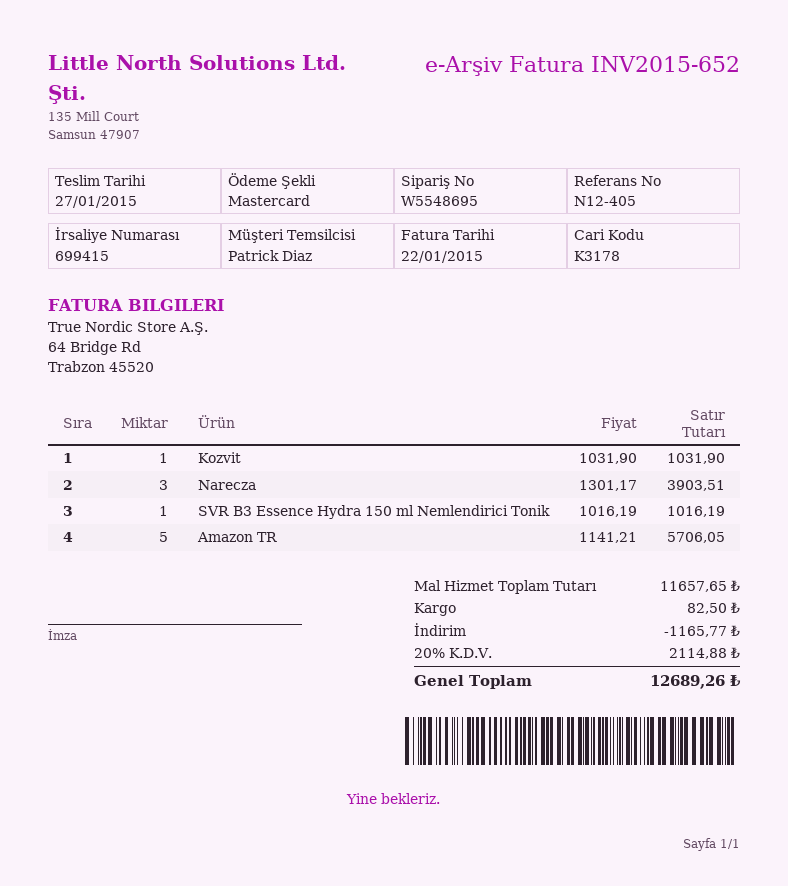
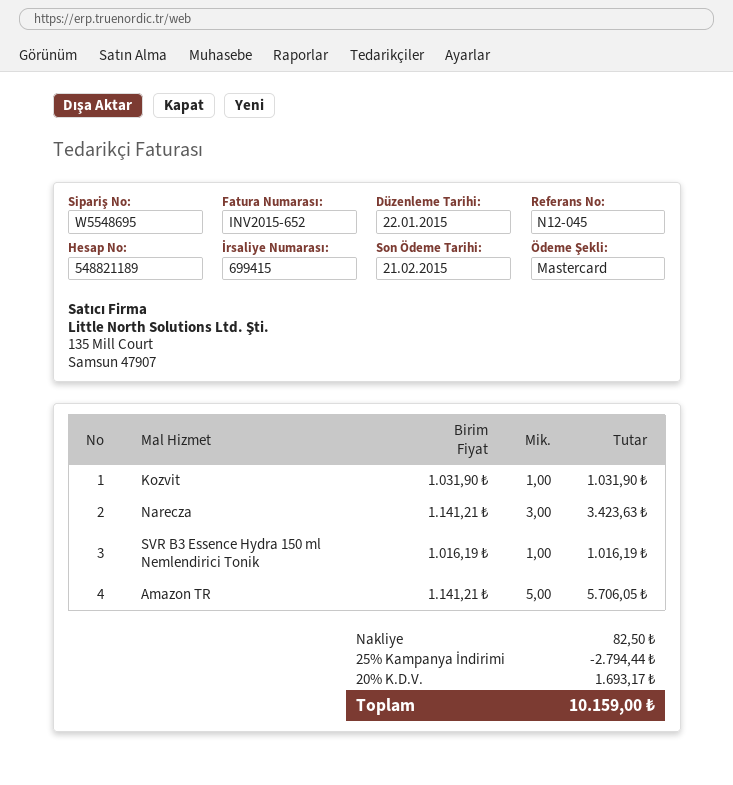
reference: N12-405 -> N12-045
Narecza: 3 x 1301.17 = 3903.51 -> 3 x 1141.21 = 3423.63
discount: 1165.77 -> 2794.44
tax: 20% = 2114.88 -> 20% = 1693.17
total: 12689.26 -> 10159.00

